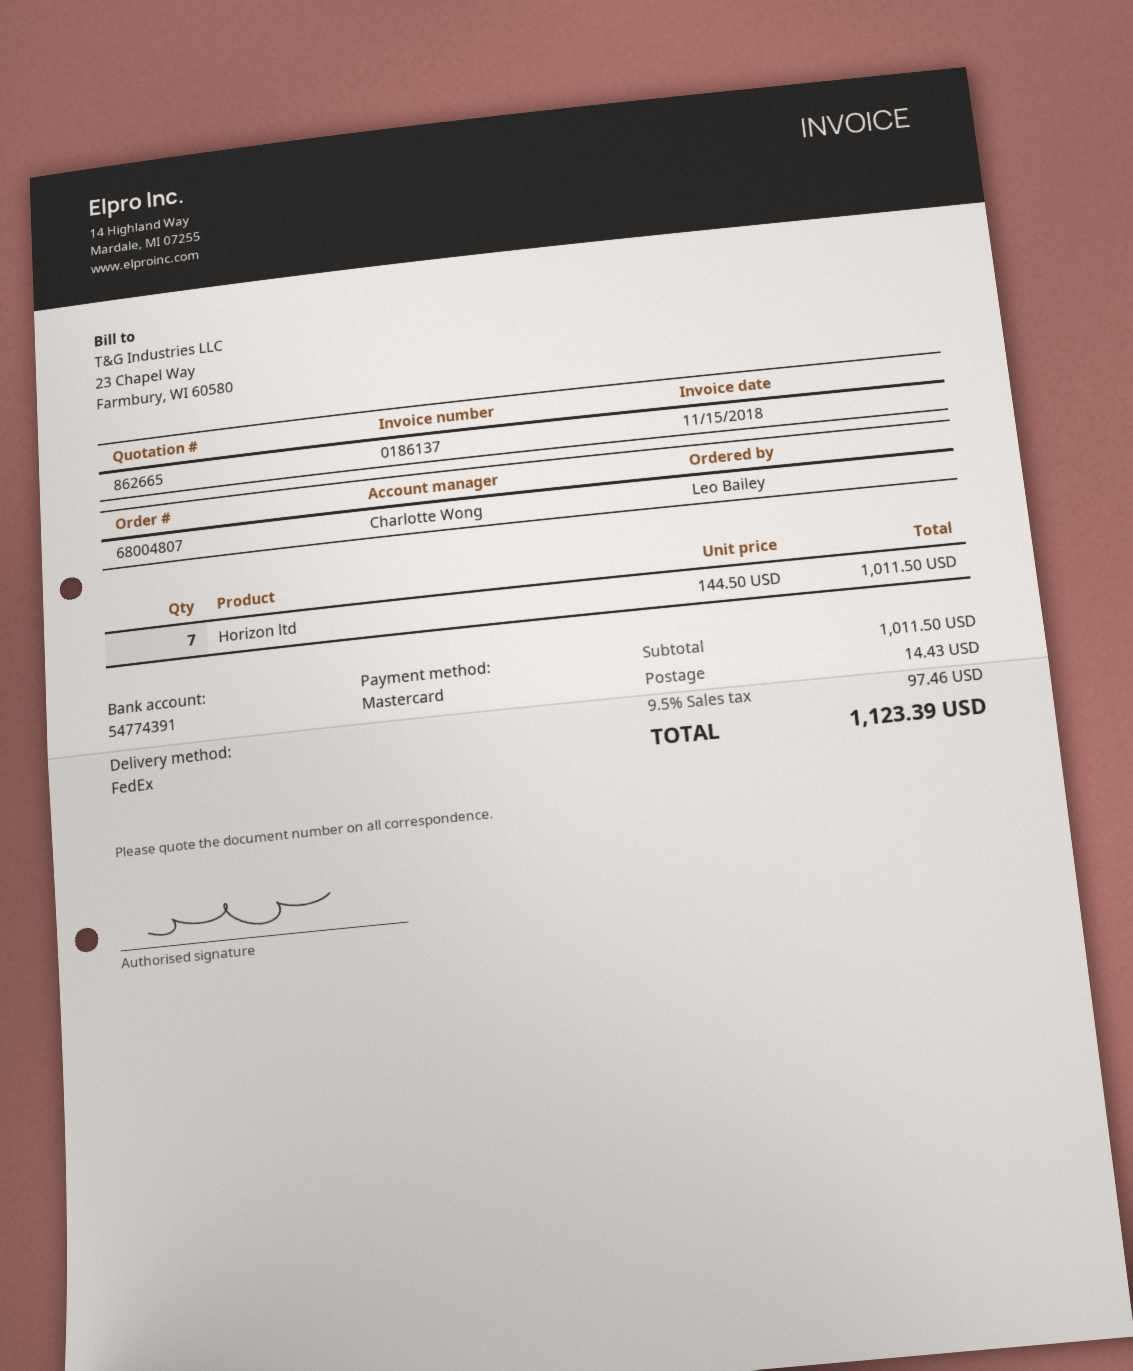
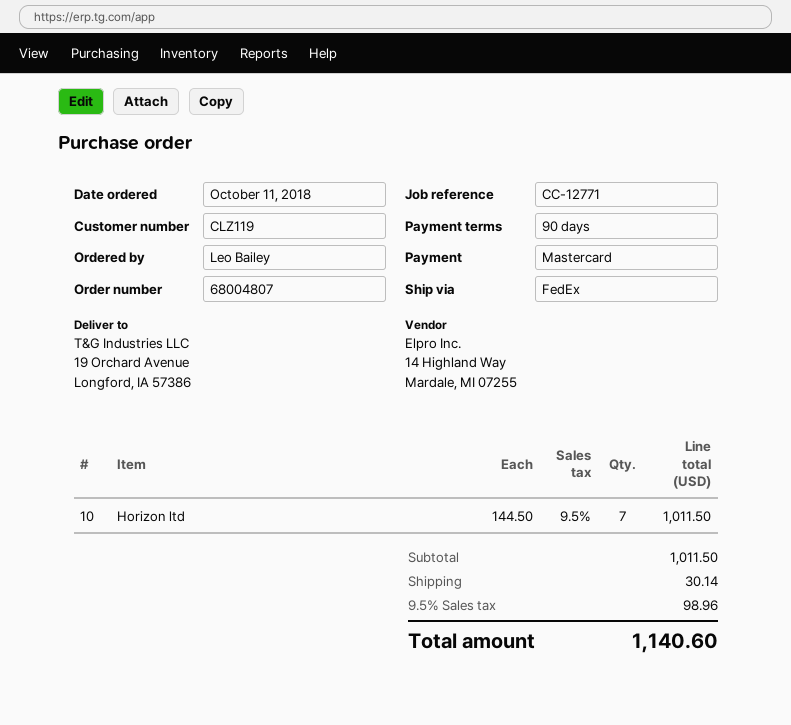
shipping: 14.43 -> 30.14
tax: 9.5% = 97.46 -> 9.5% = 98.96
total: 1123.39 -> 1140.60

